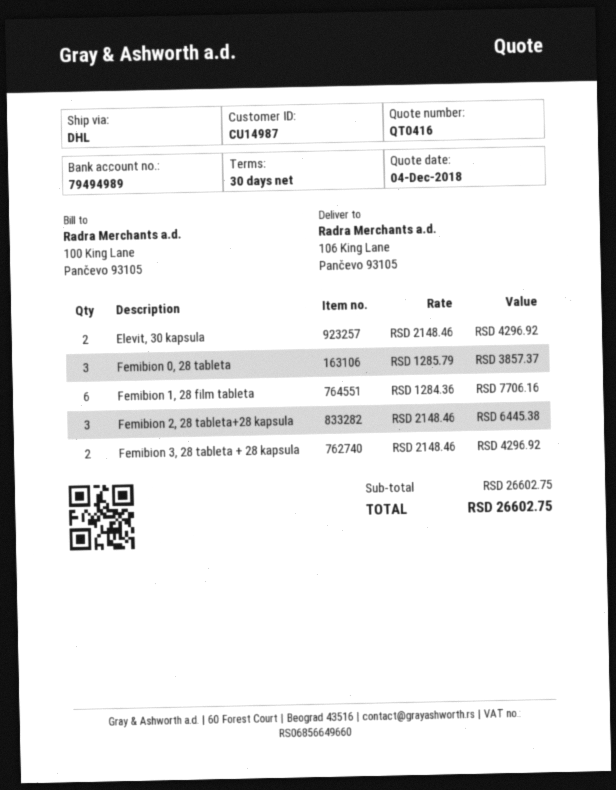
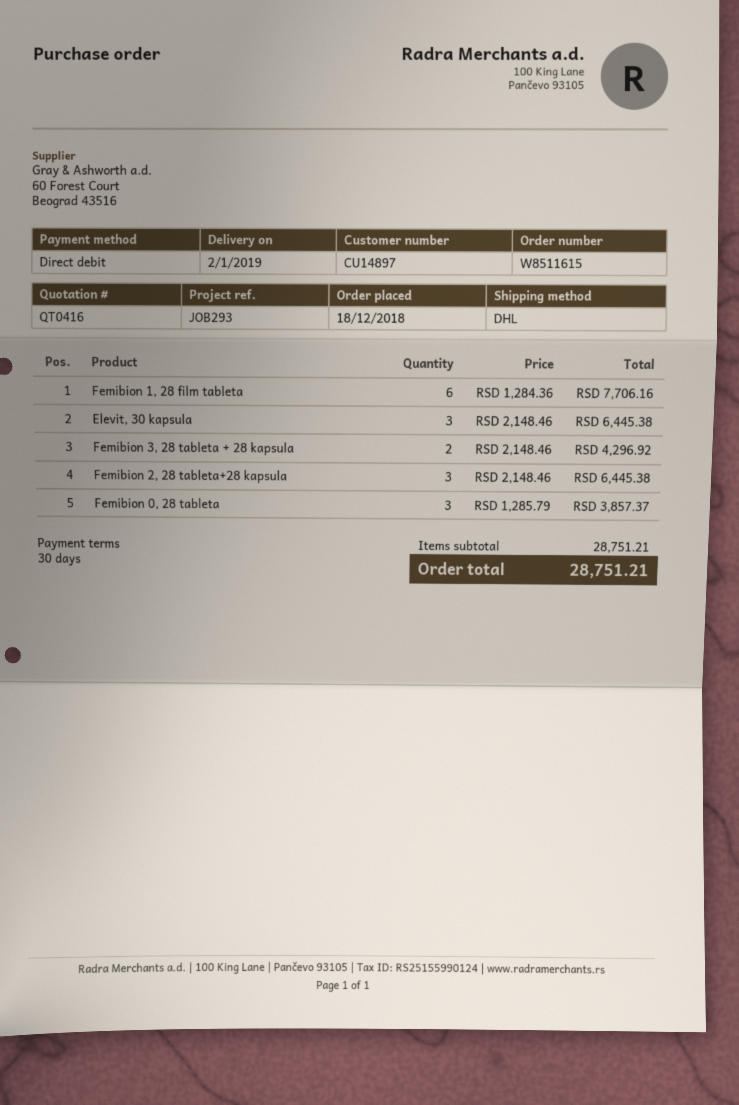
customer number: CU14987 -> CU14897
Elevit, 30 kapsula: 2 x 2148.46 = 4296.92 -> 3 x 2148.46 = 6445.38
subtotal: 26602.75 -> 28751.21
total: 26602.75 -> 28751.21

